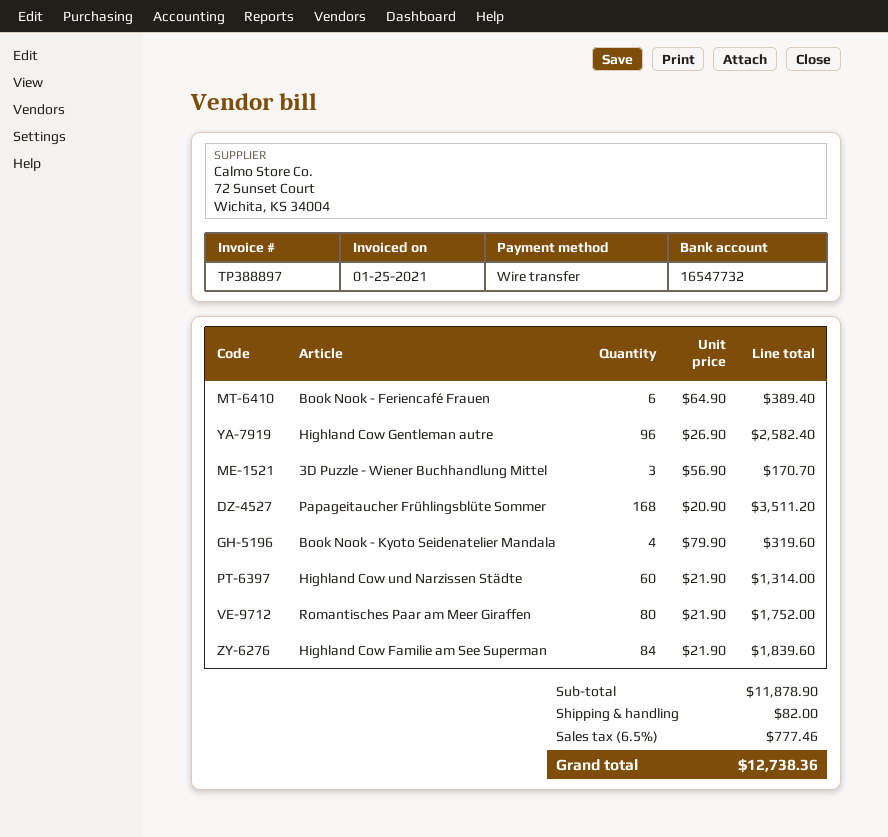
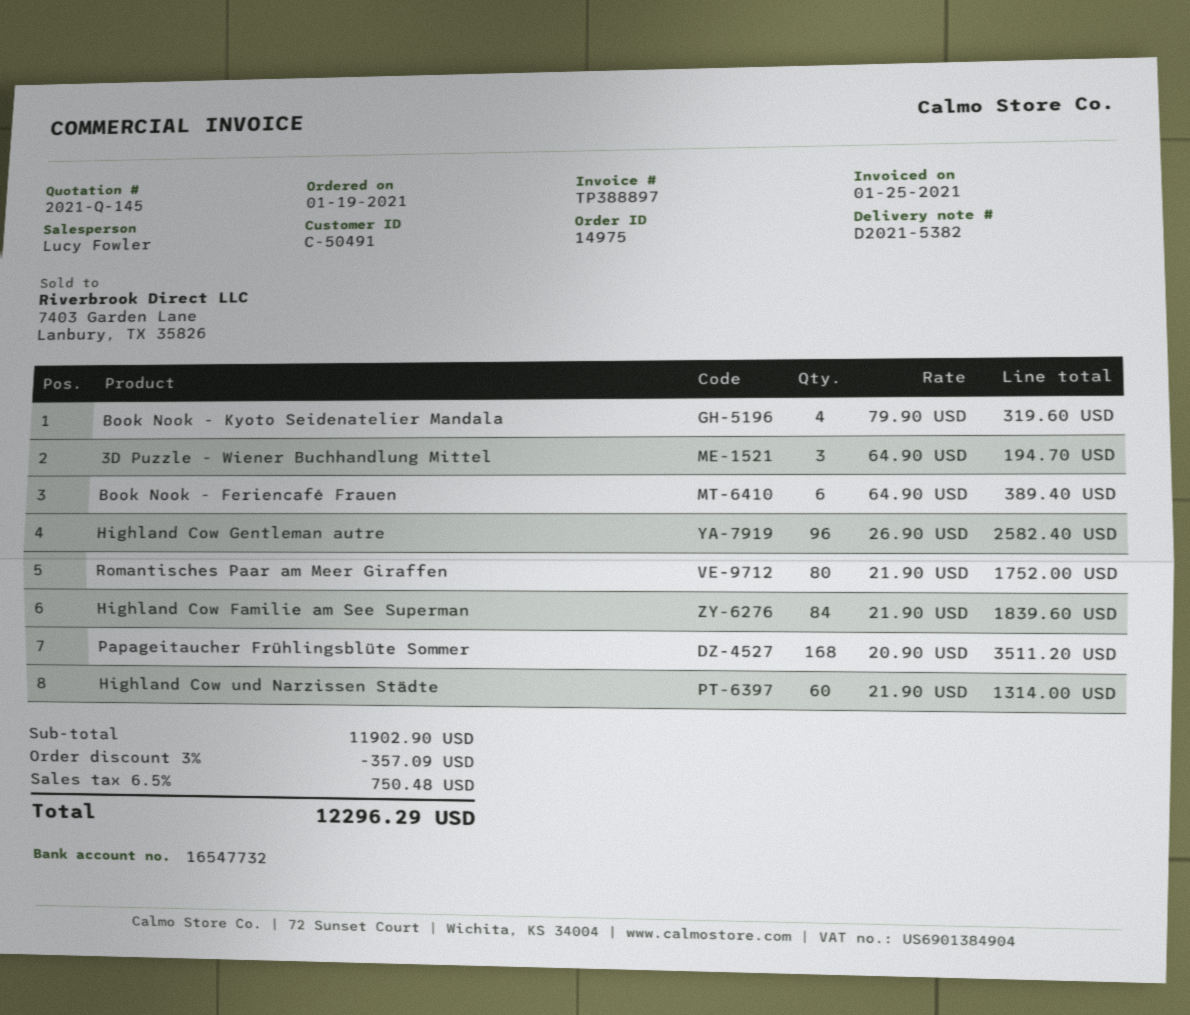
3D Puzzle - Wiener Buchhandlung Mittel: 3 x 56.90 = 170.70 -> 3 x 64.90 = 194.70
subtotal: 11878.90 -> 11902.90
discount: none -> 3% = 357.09
shipping: 82.00 -> none
tax: 6.5% = 777.46 -> 6.5% = 750.48
total: 12738.36 -> 12296.29

